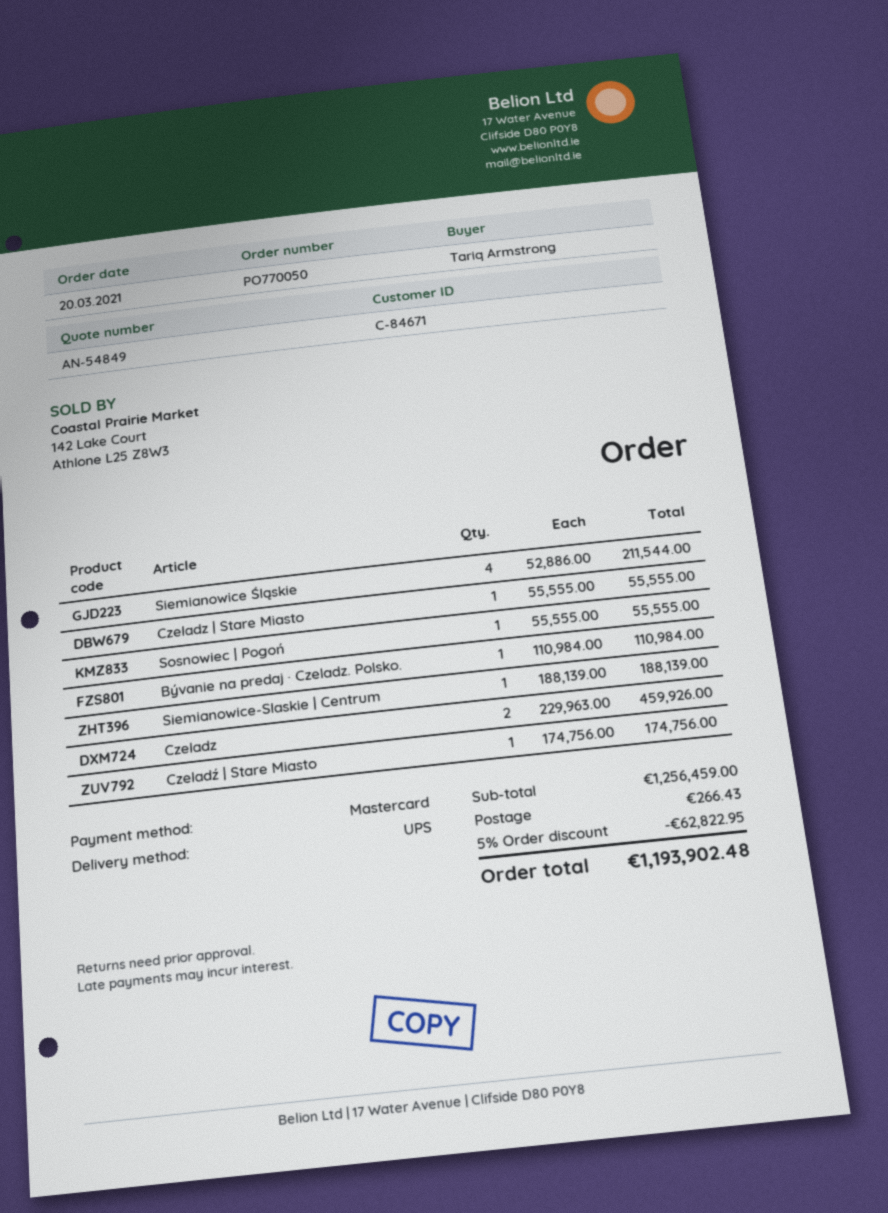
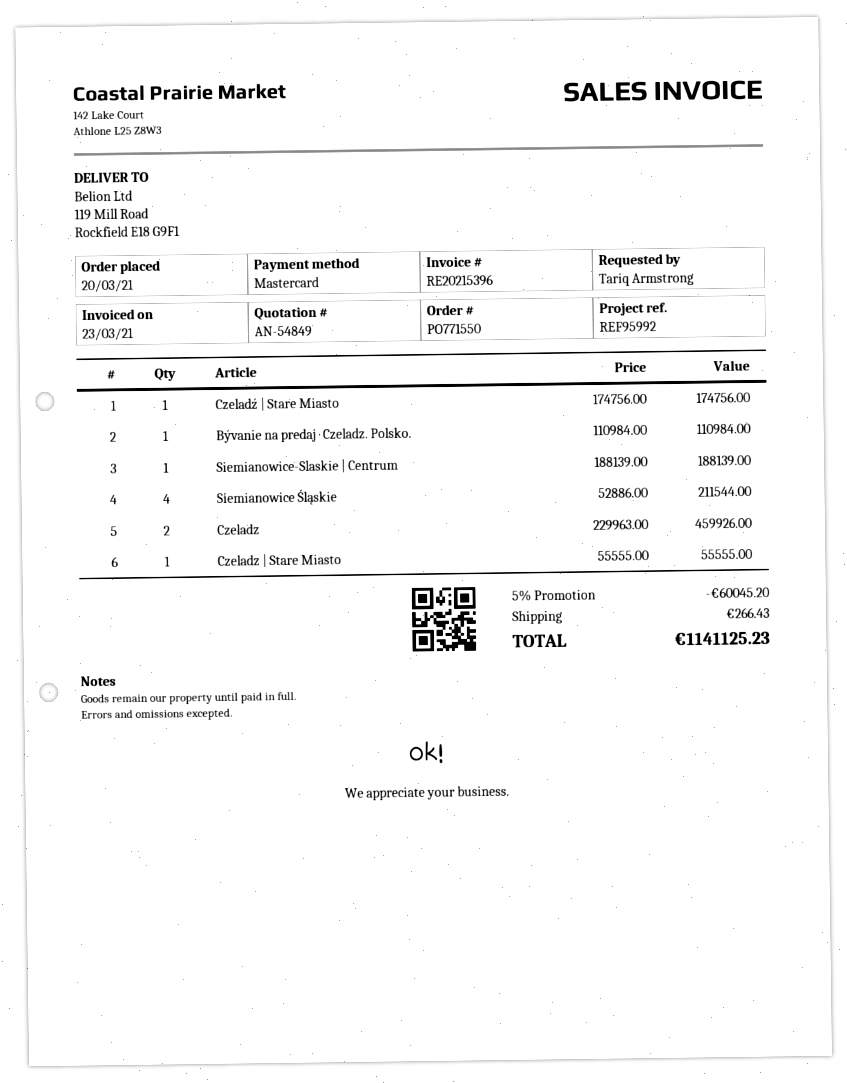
order number: PO770050 -> PO771550
Sosnowiec | Pogoń: 1 x 55555.00 = 55555.00 -> none
discount: 5% = 62822.95 -> 5% = 60045.20
total: 1193902.48 -> 1141125.23

